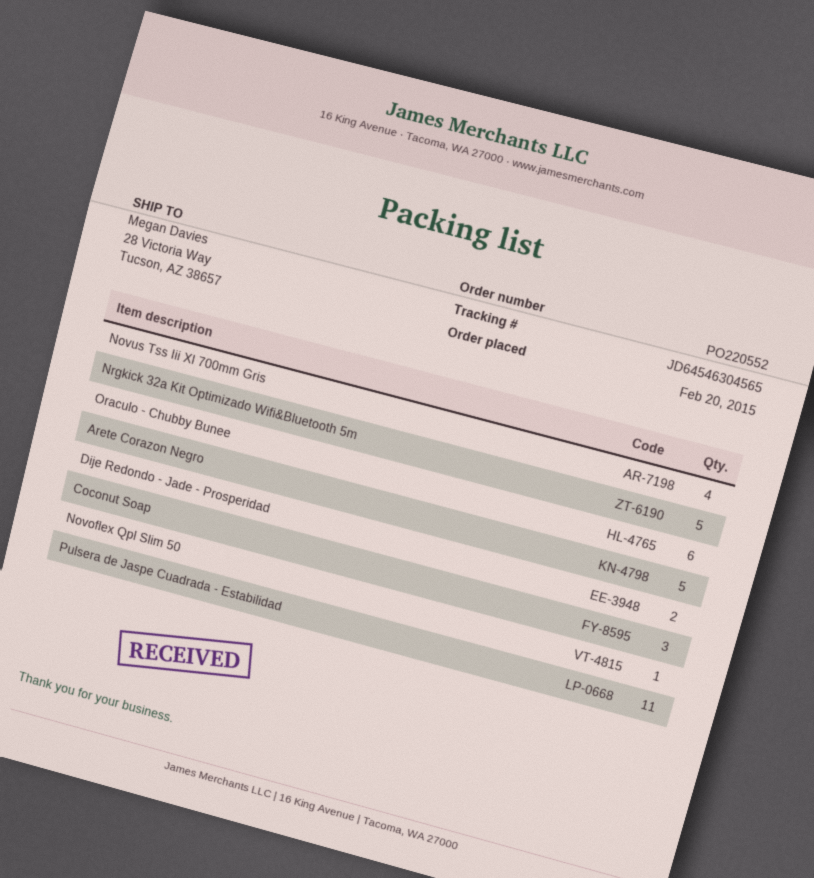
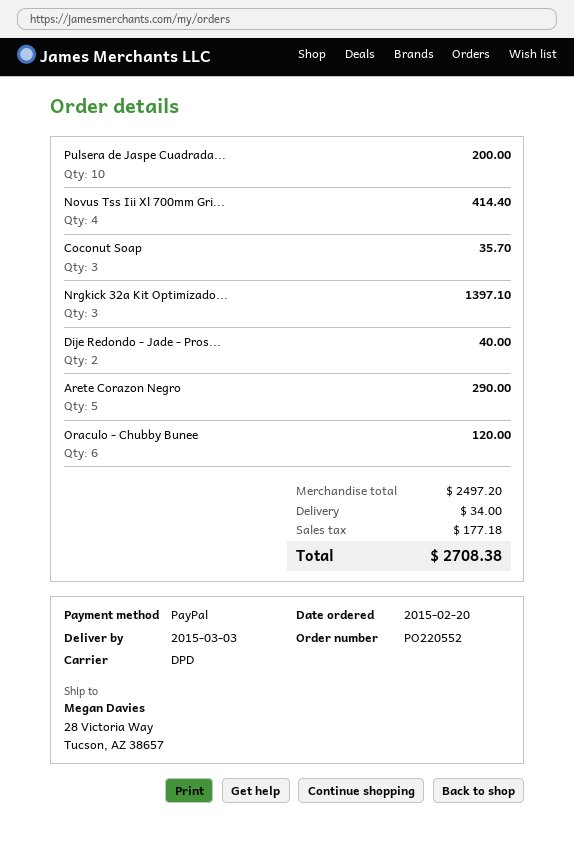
Nrgkick 32a Kit Optimizado Wifi&Bluetooth 5m: 5 -> 3
Novoflex Qpl Slim 50: 1 -> none
Pulsera de Jaspe Cuadrada - Estabilidad: 11 -> 10

